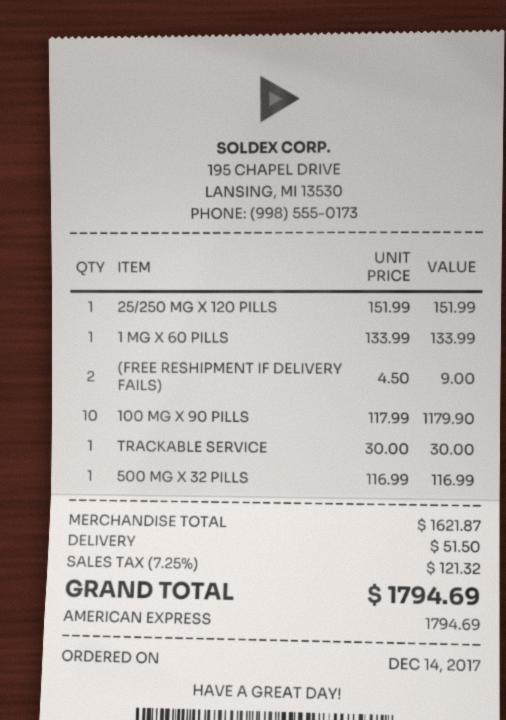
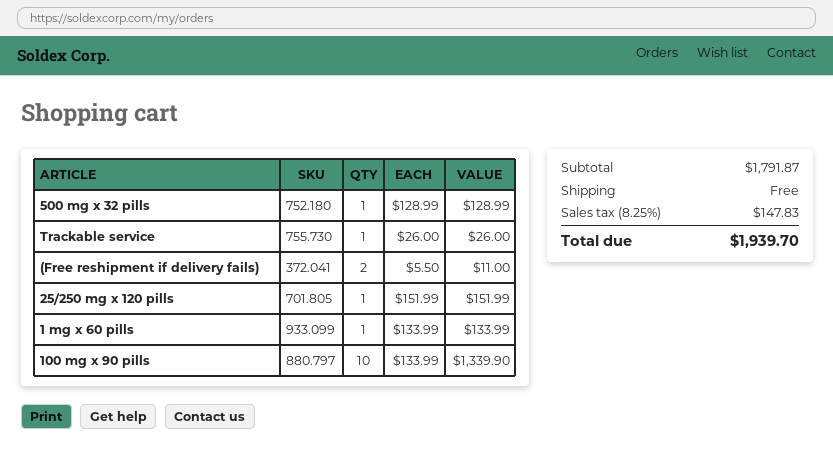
(FREE RESHIPMENT IF DELIVERY FAILS): 2 x 4.50 = 9.00 -> 2 x 5.50 = 11.00
100 MG X 90 PILLS: 10 x 117.99 = 1179.90 -> 10 x 133.99 = 1339.90
TRACKABLE SERVICE: 1 x 30.00 = 30.00 -> 1 x 26.00 = 26.00
500 MG X 32 PILLS: 1 x 116.99 = 116.99 -> 1 x 128.99 = 128.99
subtotal: 1621.87 -> 1791.87
shipping: 51.50 -> 0.00
tax: 7.25% = 121.32 -> 8.25% = 147.83
total: 1794.69 -> 1939.70

